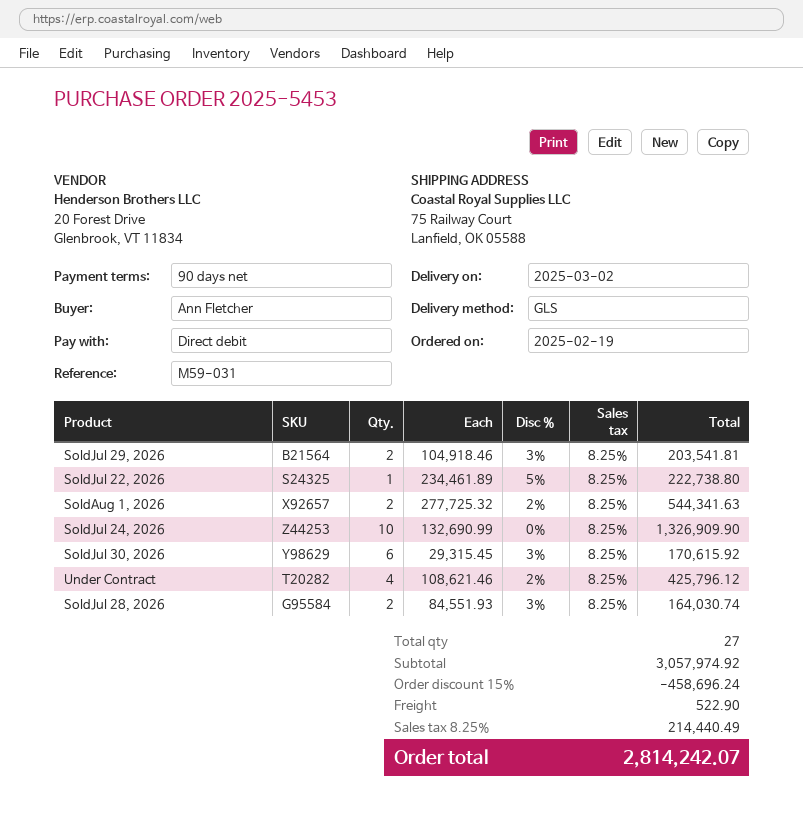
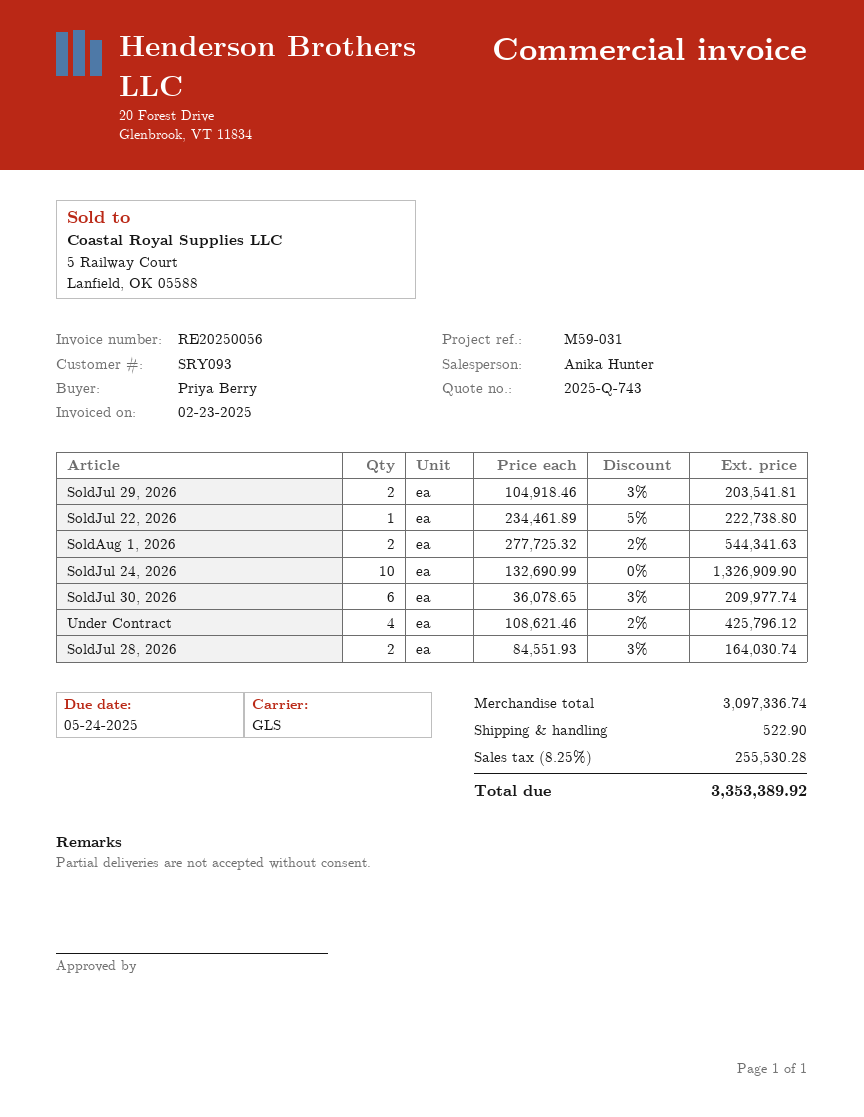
ordered by: Ann Fletcher -> Priya Berry
SoldJul 30, 2026: 6 x 29315.45 - 3% = 170615.92 -> 6 x 36078.65 - 3% = 209977.74
subtotal: 3057974.92 -> 3097336.74
discount: 15% = 458696.24 -> none
tax: 8.25% = 214440.49 -> 8.25% = 255530.28
total: 2814242.07 -> 3353389.92

